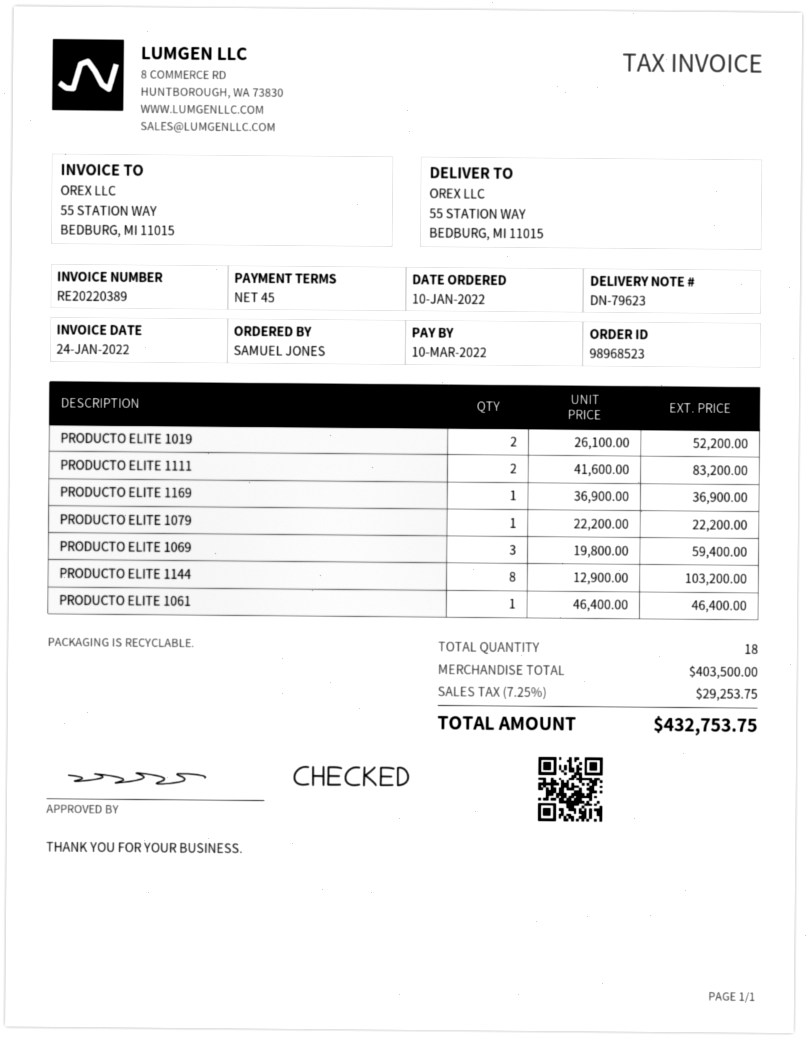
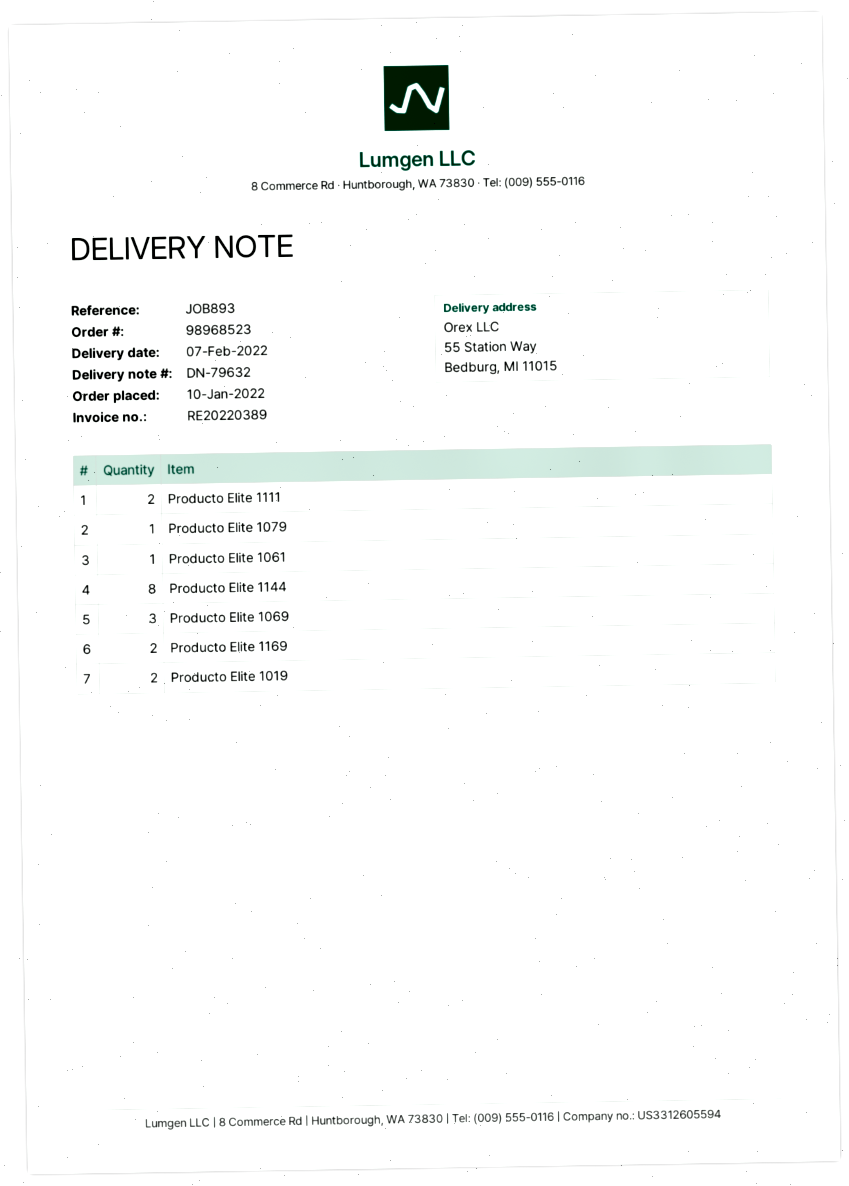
delivery note number: DN-79623 -> DN-79632
PRODUCTO ELITE 1169: 1 -> 2

